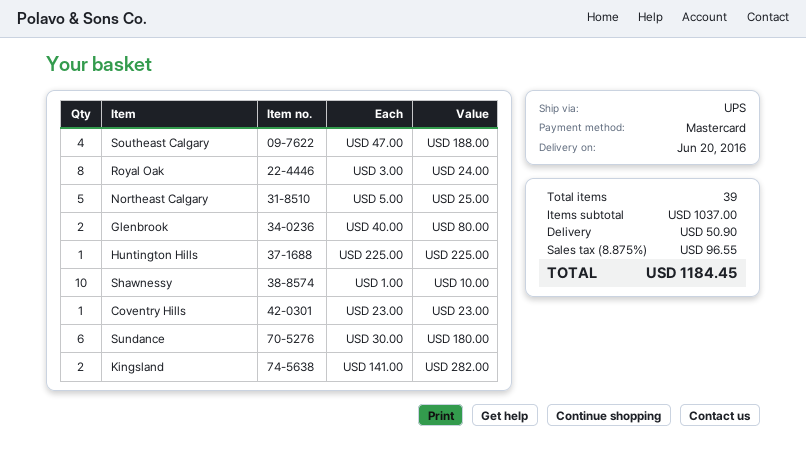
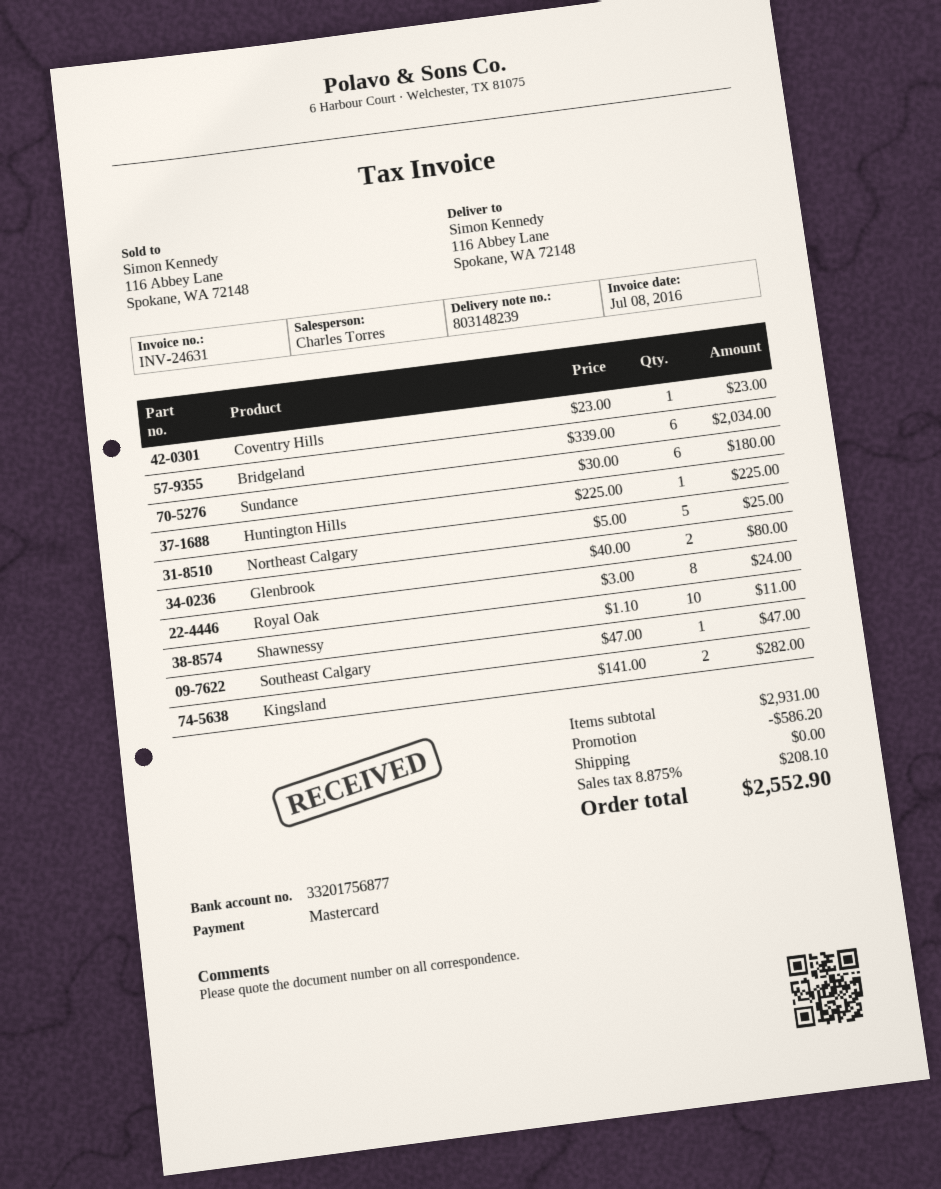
Southeast Calgary: 4 x 47.00 = 188.00 -> 1 x 47.00 = 47.00
Shawnessy: 10 x 1.00 = 10.00 -> 10 x 1.10 = 11.00
Bridgeland: none -> 6 x 339.00 = 2034.00
subtotal: 1037.00 -> 2931.00
discount: none -> 586.20
shipping: 50.90 -> 0.00
tax: 8.875% = 96.55 -> 8.875% = 208.10
total: 1184.45 -> 2552.90

